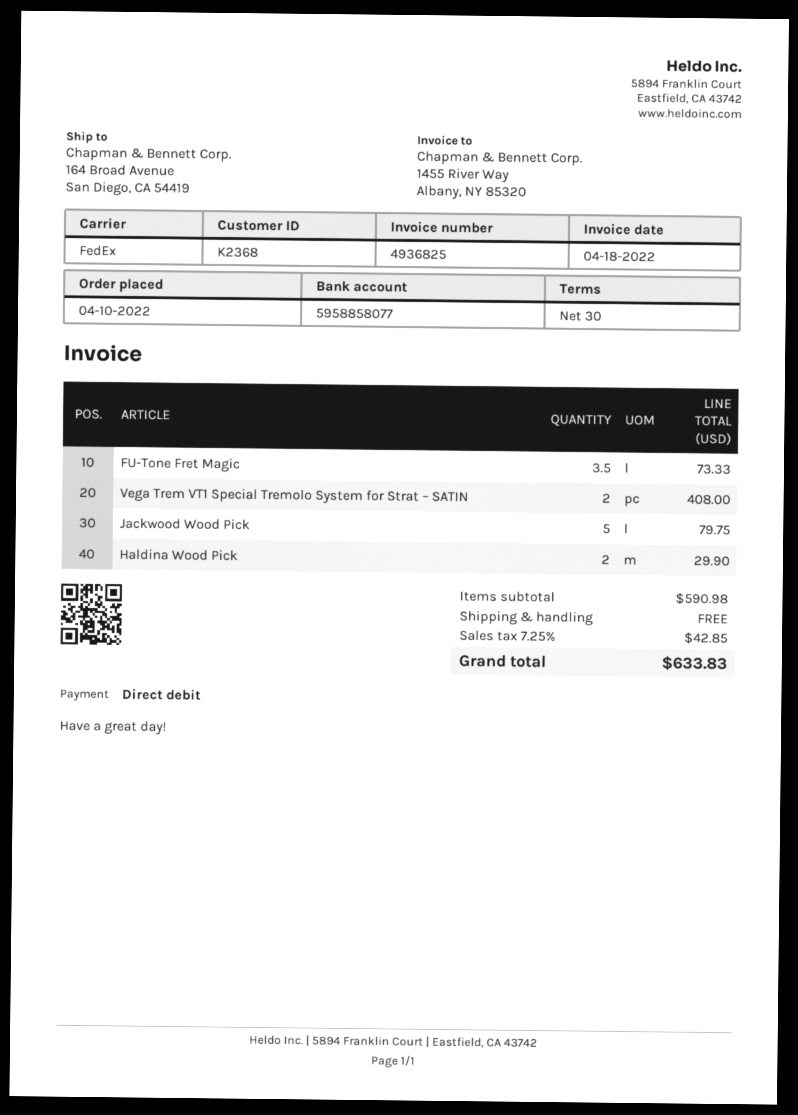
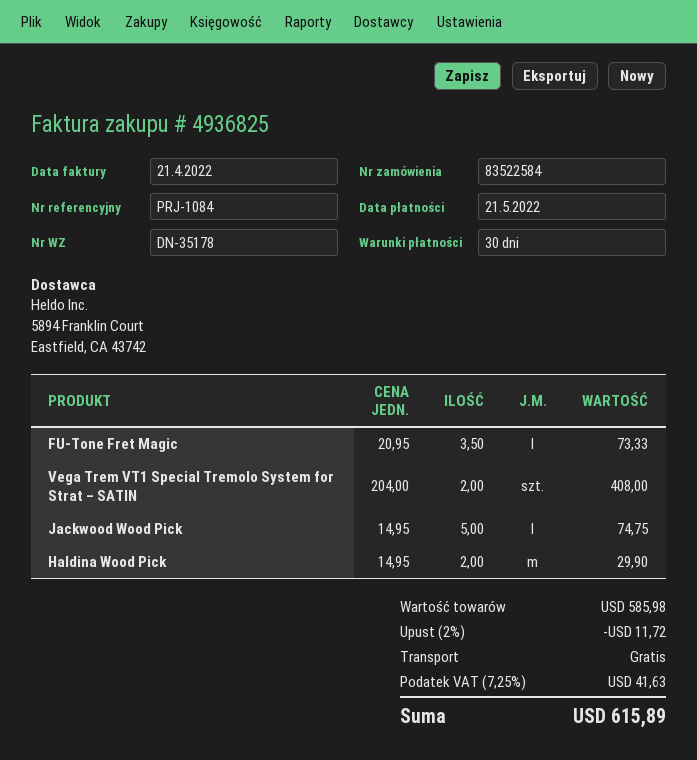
invoice date: 2022-04-18 -> 2022-04-21
Jackwood Wood Pick: 5 for 79.75 -> 5 for 74.75
subtotal: 590.98 -> 585.98
discount: none -> 2% = 11.72
tax: 7.25% = 42.85 -> 7.25% = 41.63
total: 633.83 -> 615.89

